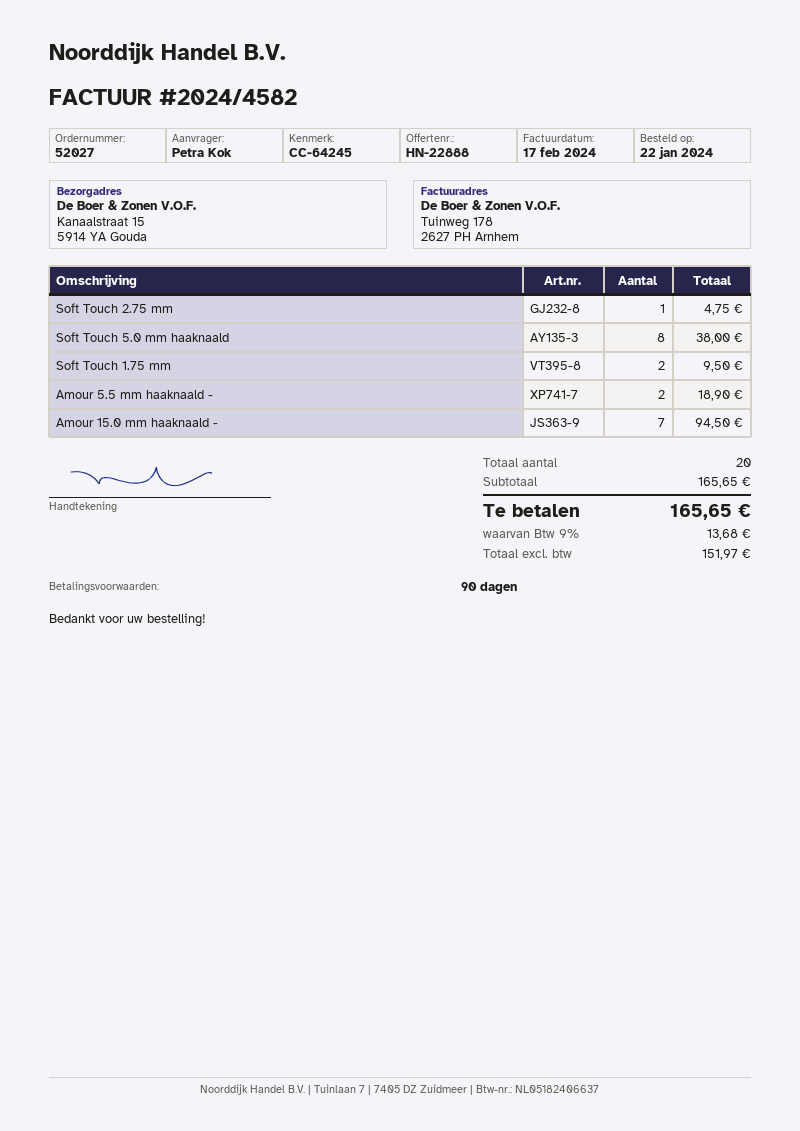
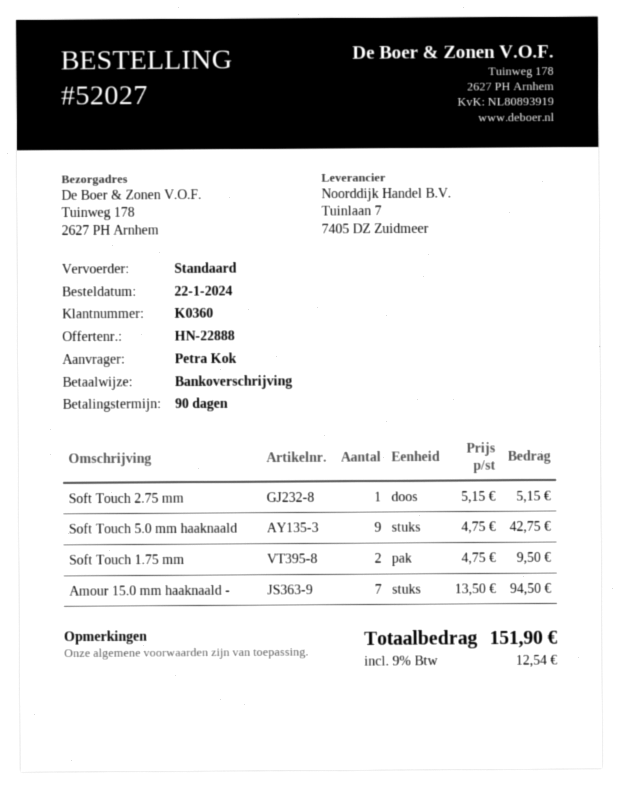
ship to: Kanaalstraat 15, 5914 YA Gouda -> Tuinweg 178, 2627 PH Arnhem
Soft Touch 2.75 mm: 1 for 4.75 -> 1 for 5.15
Soft Touch 5.0 mm haaknaald: 8 for 38.00 -> 9 for 42.75
Amour 5.5 mm haaknaald -: 2 for 18.90 -> none
tax: 9% = 13.68 -> 9% = 12.54
total: 165.65 -> 151.90

